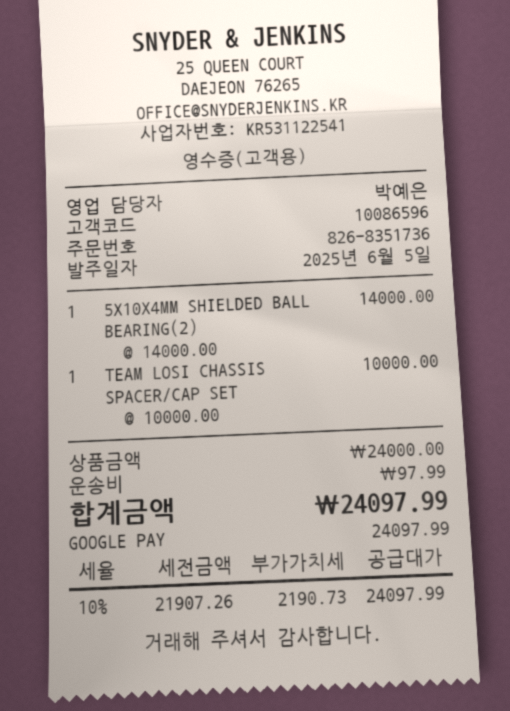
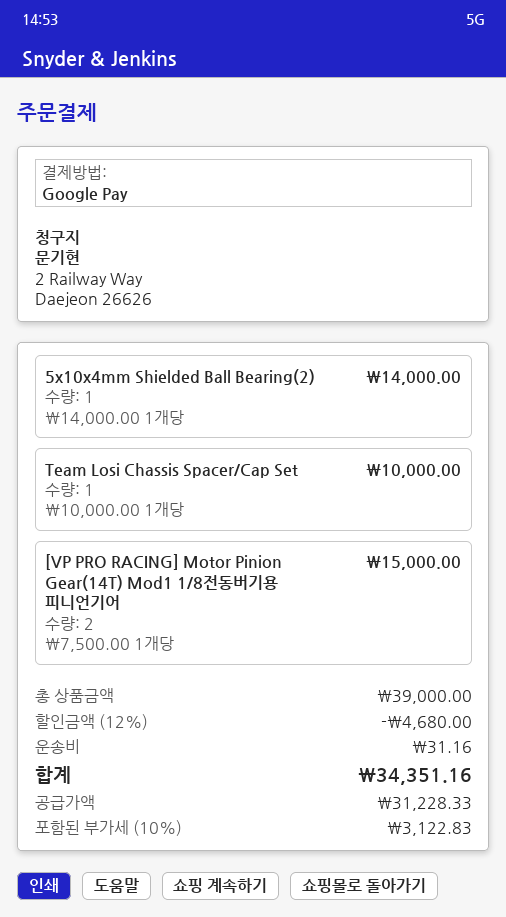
[VP PRO RACING] Motor Pinion Gear(14T) Mod1 1/8전동버기용 피니언기어: none -> 2 x 7500.00 = 15000.00
subtotal: 24000.00 -> 39000.00
discount: none -> 12% = 4680.00
shipping: 97.99 -> 31.16
net: 21907.26 -> 31228.33
tax: 10% = 2190.73 -> 10% = 3122.83
total: 24097.99 -> 34351.16

